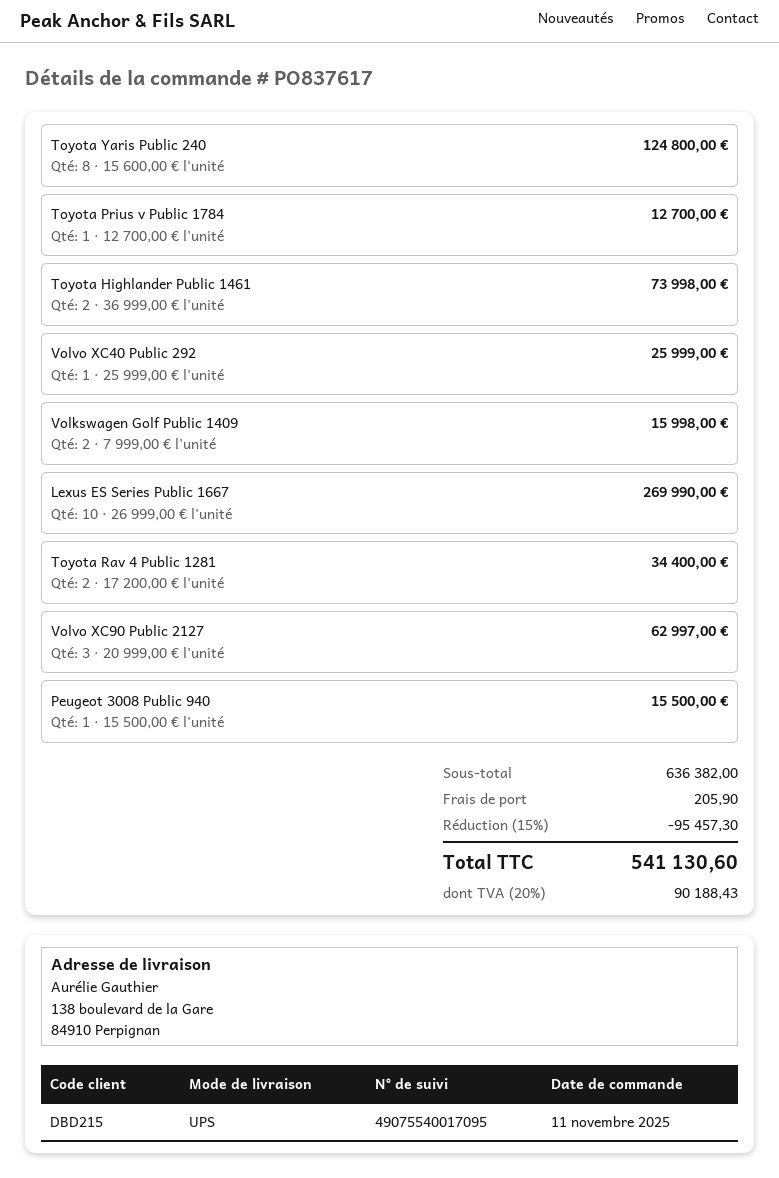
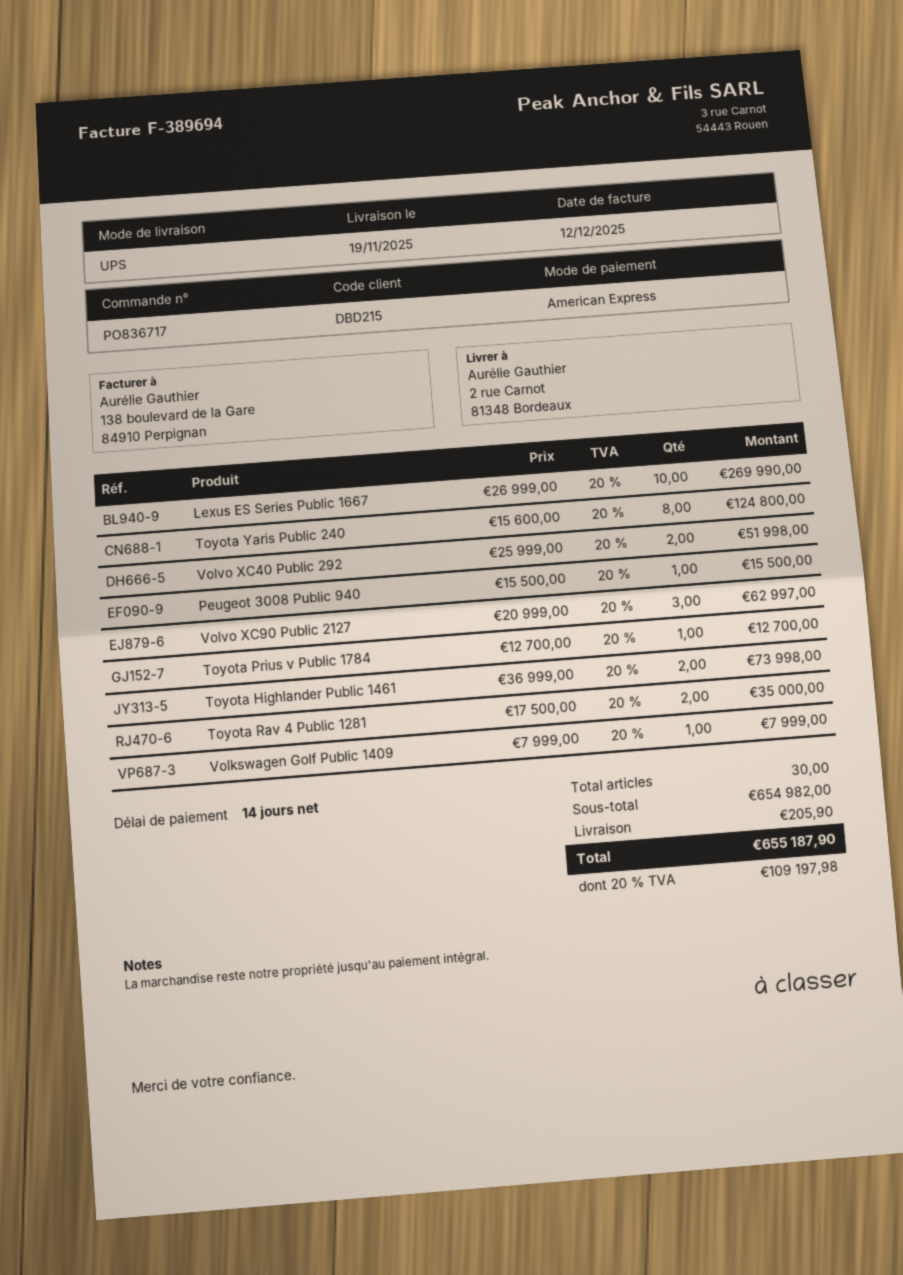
order number: PO837617 -> PO836717
ship to: 138 boulevard de la Gare, 84910 Perpignan -> 2 rue Carnot, 81348 Bordeaux
Volvo XC40 Public 292: 1 x 25999.00 = 25999.00 -> 2 x 25999.00 = 51998.00
Volkswagen Golf Public 1409: 2 x 7999.00 = 15998.00 -> 1 x 7999.00 = 7999.00
Toyota Rav 4 Public 1281: 2 x 17200.00 = 34400.00 -> 2 x 17500.00 = 35000.00
subtotal: 636382.00 -> 654982.00
discount: 15% = 95457.30 -> none
tax: 20% = 90188.43 -> 20% = 109197.98
total: 541130.60 -> 655187.90

